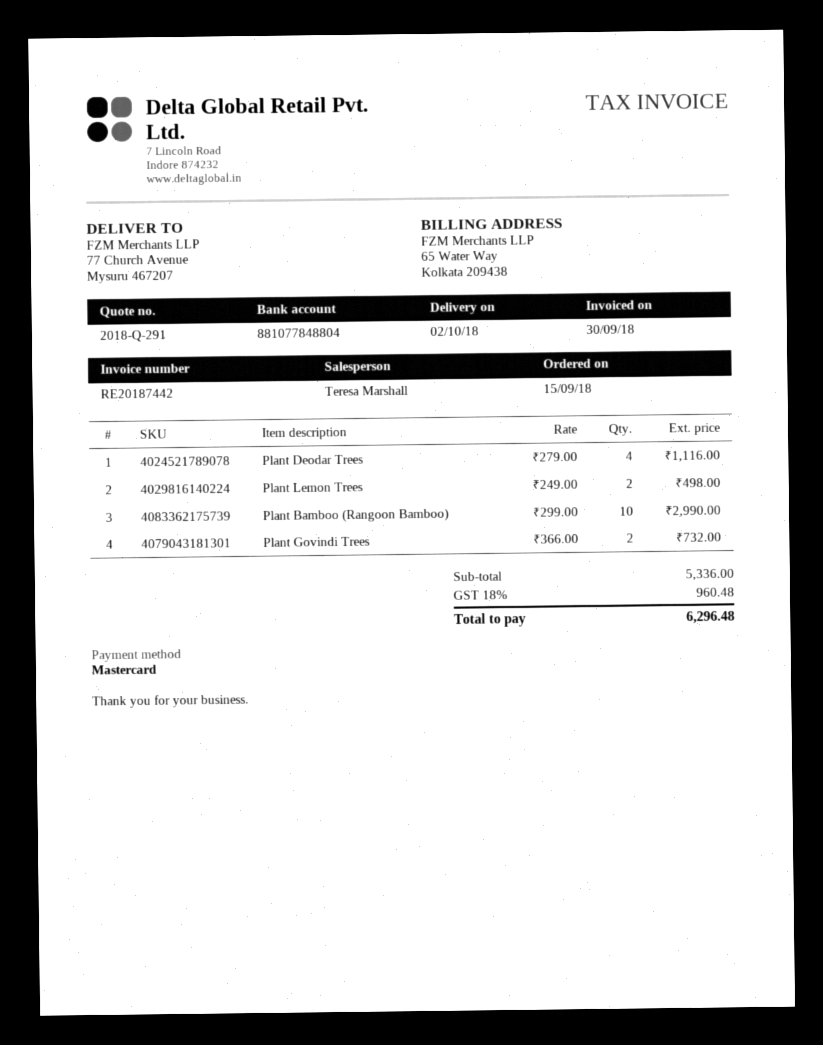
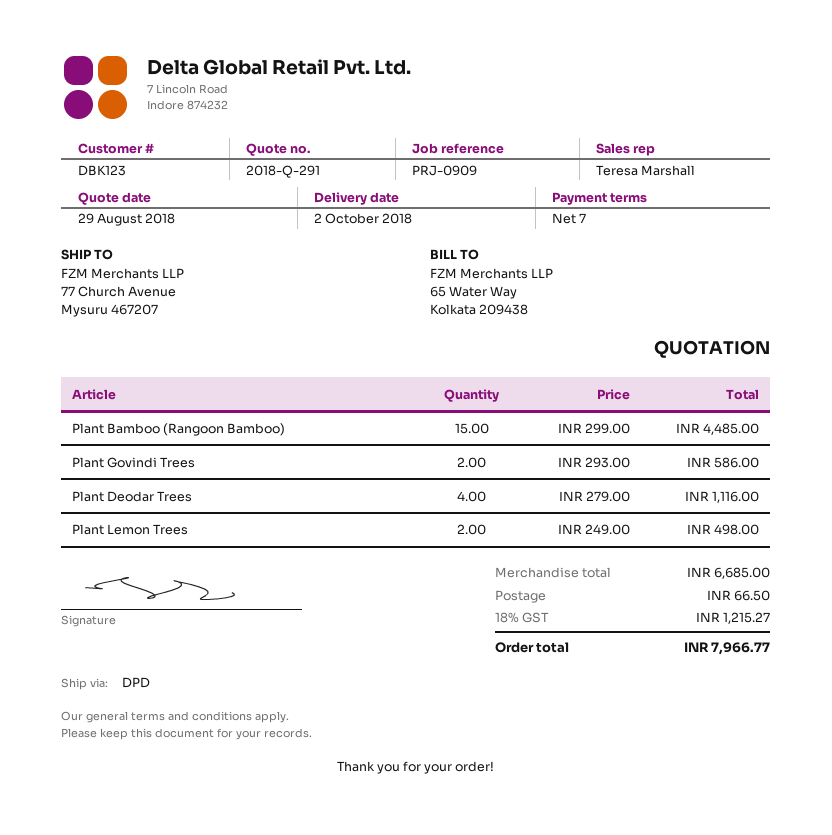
Plant Bamboo (Rangoon Bamboo): 10 x 299.00 = 2990.00 -> 15 x 299.00 = 4485.00
Plant Govindi Trees: 2 x 366.00 = 732.00 -> 2 x 293.00 = 586.00
subtotal: 5336.00 -> 6685.00
shipping: none -> 66.50
tax: 18% = 960.48 -> 18% = 1215.27
total: 6296.48 -> 7966.77

